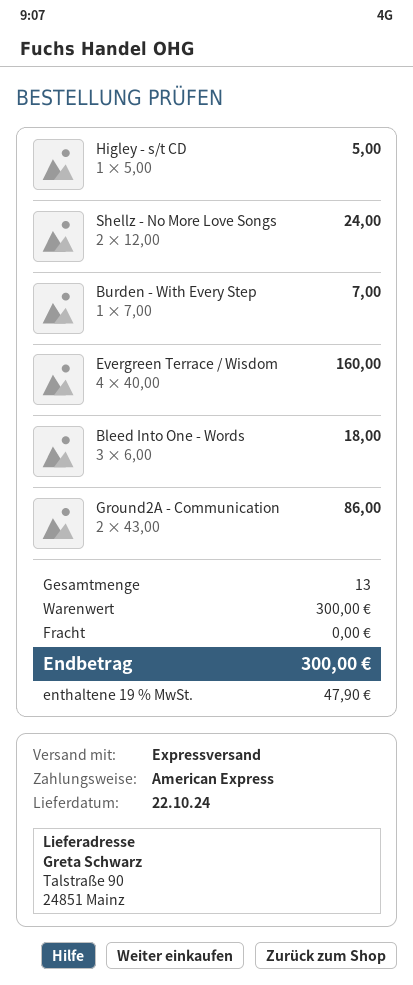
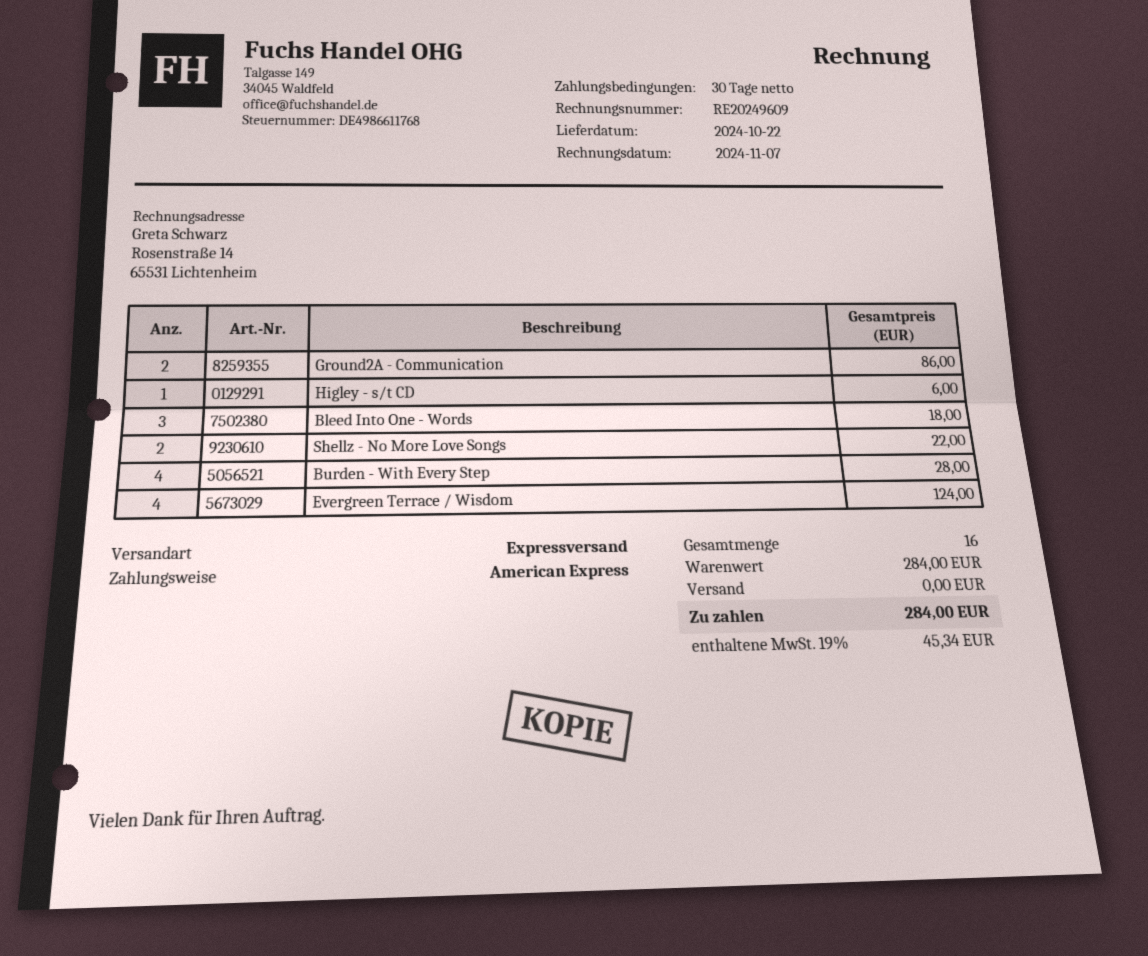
Higley - s/t CD: 1 for 5.00 -> 1 for 6.00
Shellz - No More Love Songs: 2 for 24.00 -> 2 for 22.00
Burden - With Every Step: 1 for 7.00 -> 4 for 28.00
Evergreen Terrace / Wisdom: 4 for 160.00 -> 4 for 124.00
total quantity: 13 -> 16
subtotal: 300.00 -> 284.00
tax: 19% = 47.90 -> 19% = 45.34
total: 300.00 -> 284.00

